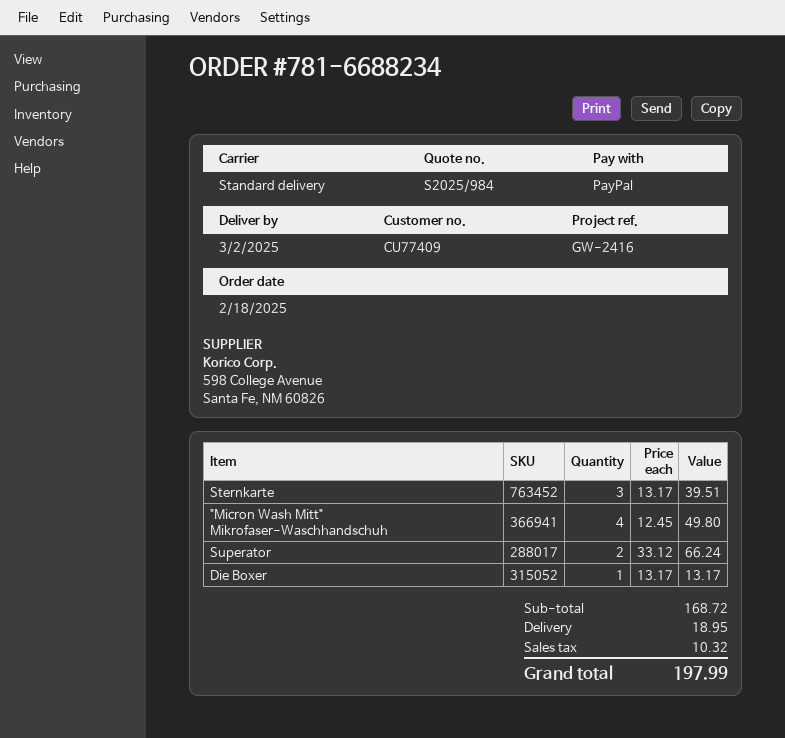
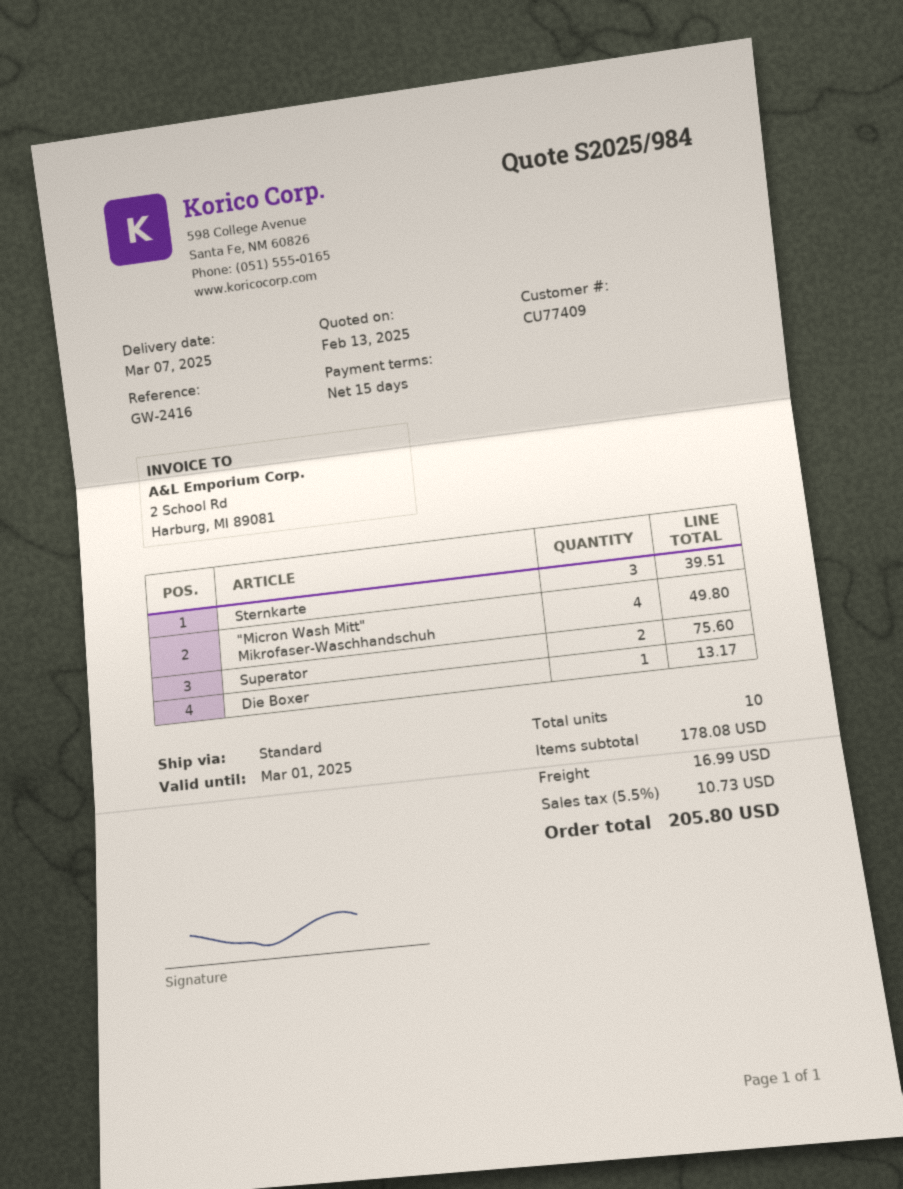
delivery date: 2025-03-02 -> 2025-03-07
Superator: 2 for 66.24 -> 2 for 75.60
subtotal: 168.72 -> 178.08
shipping: 18.95 -> 16.99
tax: 10.32 -> 10.73
total: 197.99 -> 205.80

